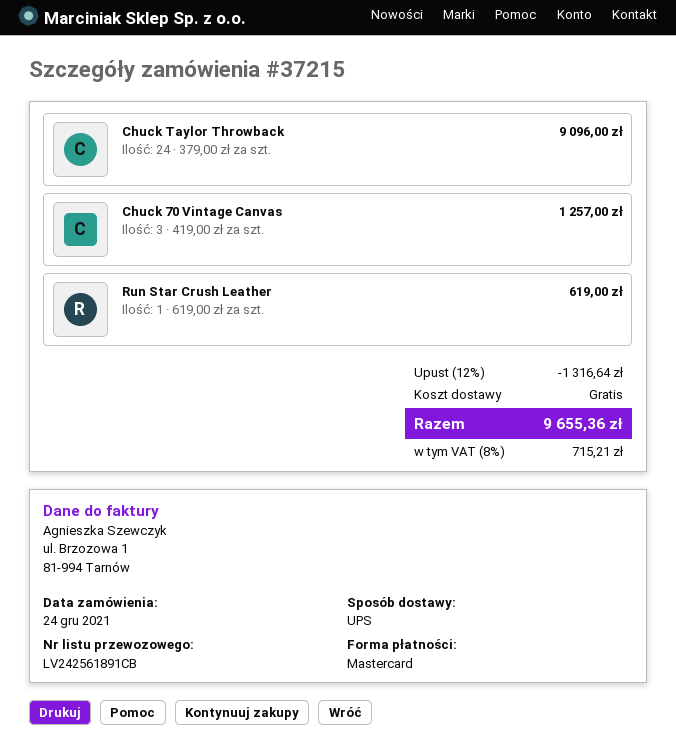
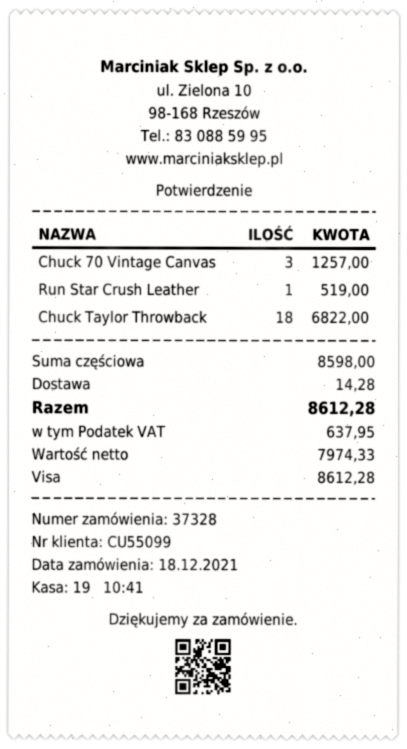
order number: 37215 -> 37328
order date: 2021-12-24 -> 2021-12-18
payment method: Mastercard -> Visa
Chuck Taylor Throwback: 24 for 9096.00 -> 18 for 6822.00
Run Star Crush Leather: 1 for 619.00 -> 1 for 519.00
discount: 12% = 1316.64 -> none
shipping: 0.00 -> 14.28
tax: 715.21 -> 637.95
total: 9655.36 -> 8612.28

